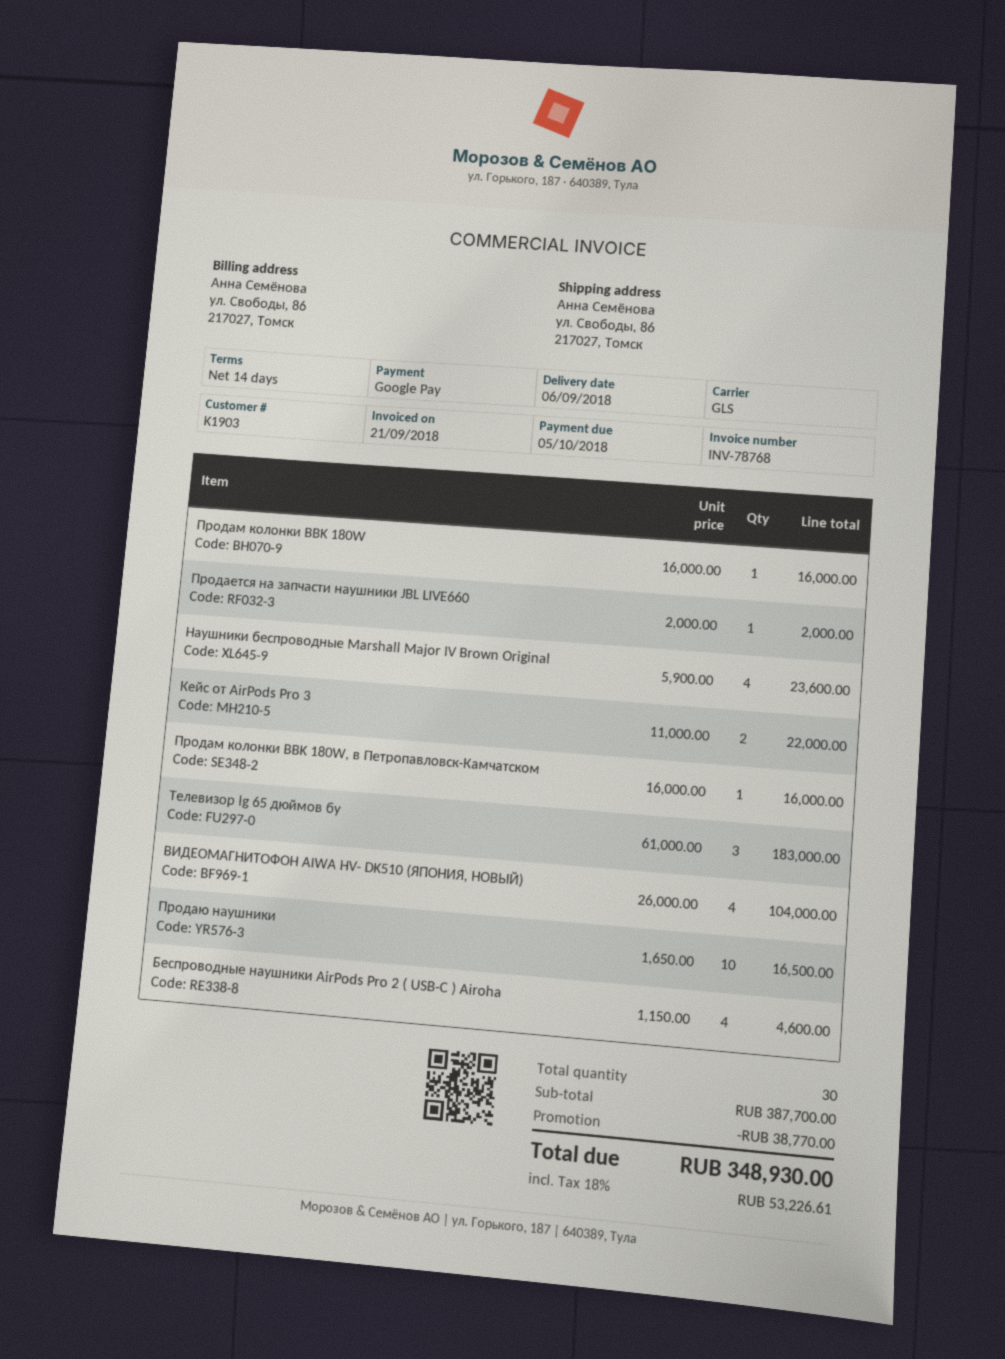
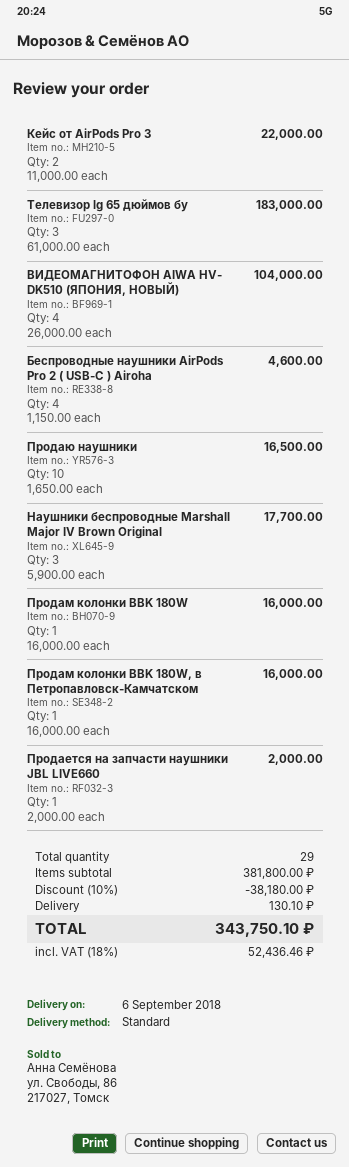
shipping method: GLS -> standard
Наушники беспроводные Marshall Major IV Brown Original: 4 x 5900.00 = 23600.00 -> 3 x 5900.00 = 17700.00
total quantity: 30 -> 29
subtotal: 387700.00 -> 381800.00
discount: 38770.00 -> 38180.00
shipping: none -> 130.10
tax: 18% = 53226.61 -> 18% = 52436.46
total: 348930.00 -> 343750.10

